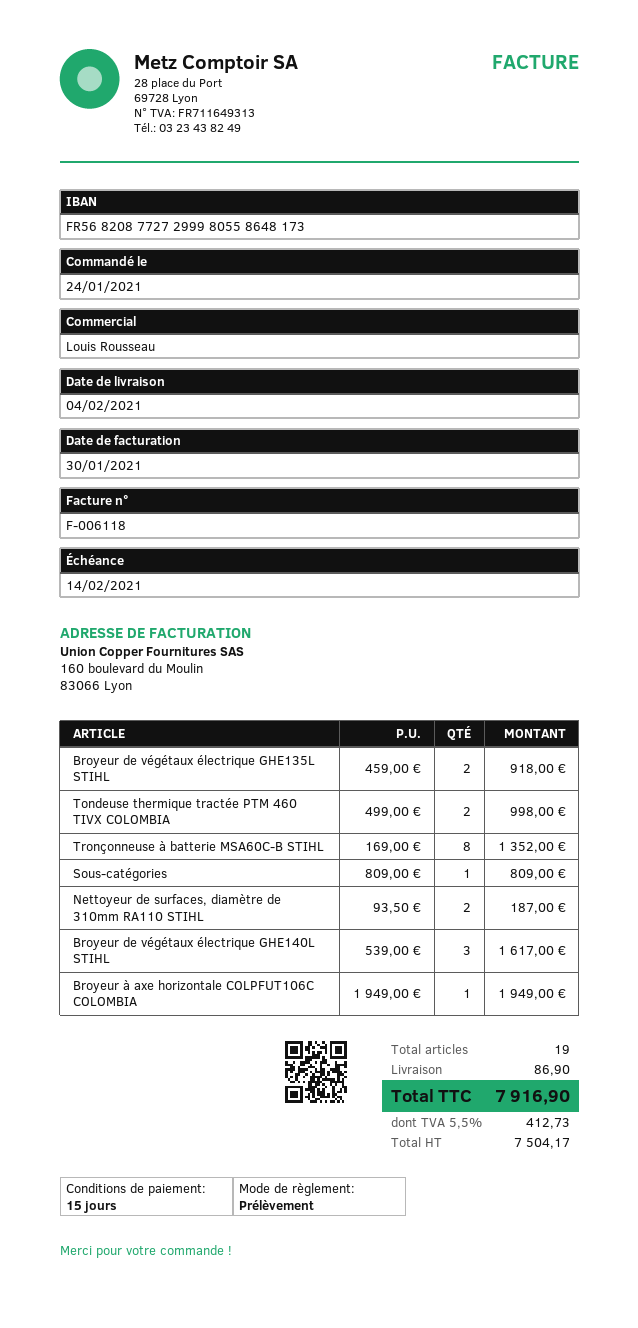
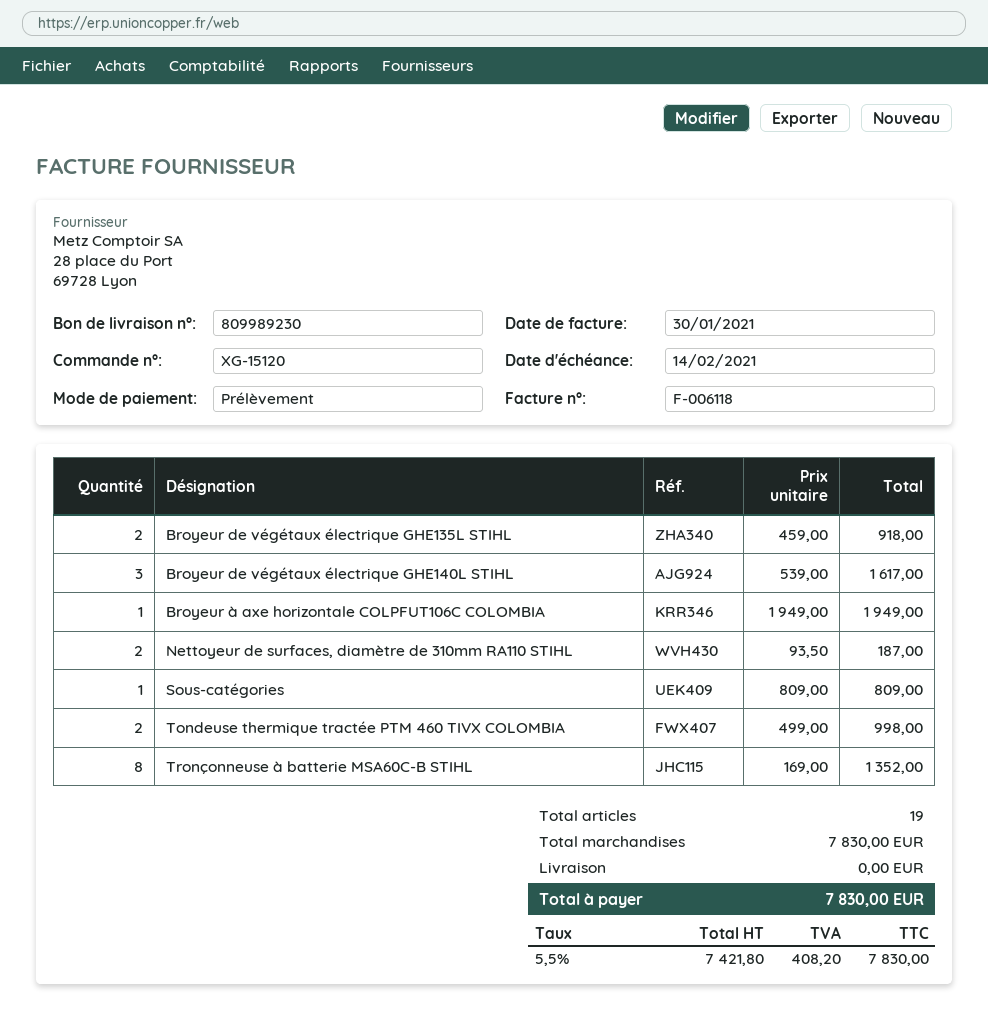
shipping: 86.90 -> 0.00
net: 7504.17 -> 7421.80
tax: 5.5% = 412.73 -> 5.5% = 408.20
total: 7916.90 -> 7830.00

